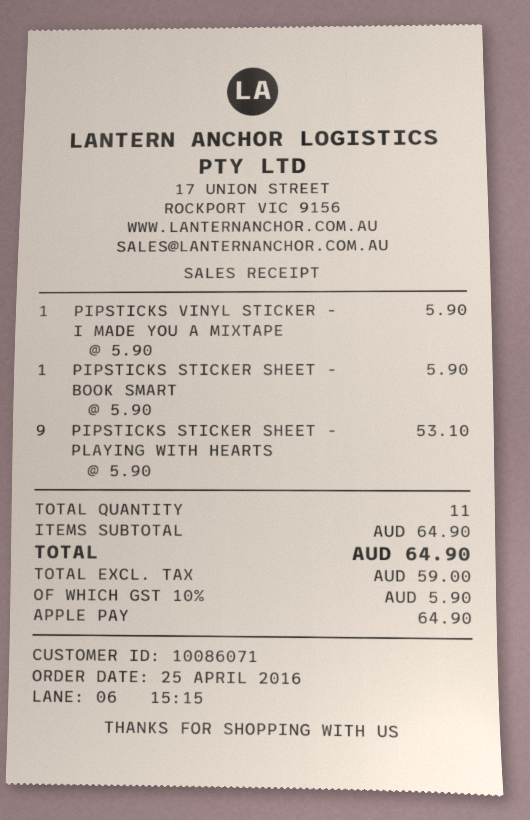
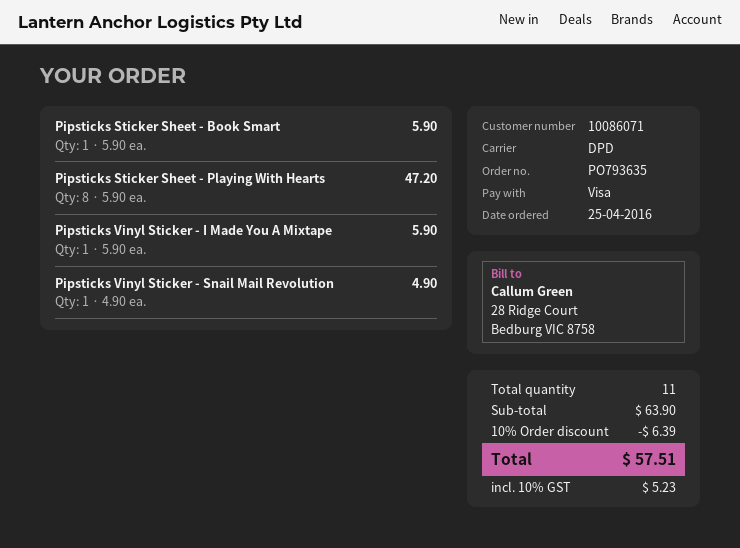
payment method: Apple Pay -> Visa
PIPSTICKS STICKER SHEET - PLAYING WITH HEARTS: 9 x 5.90 = 53.10 -> 8 x 5.90 = 47.20
Pipsticks Vinyl Sticker - Snail Mail Revolution: none -> 1 x 4.90 = 4.90
subtotal: 64.90 -> 63.90
discount: none -> 10% = 6.39
tax: 10% = 5.90 -> 10% = 5.23
total: 64.90 -> 57.51

